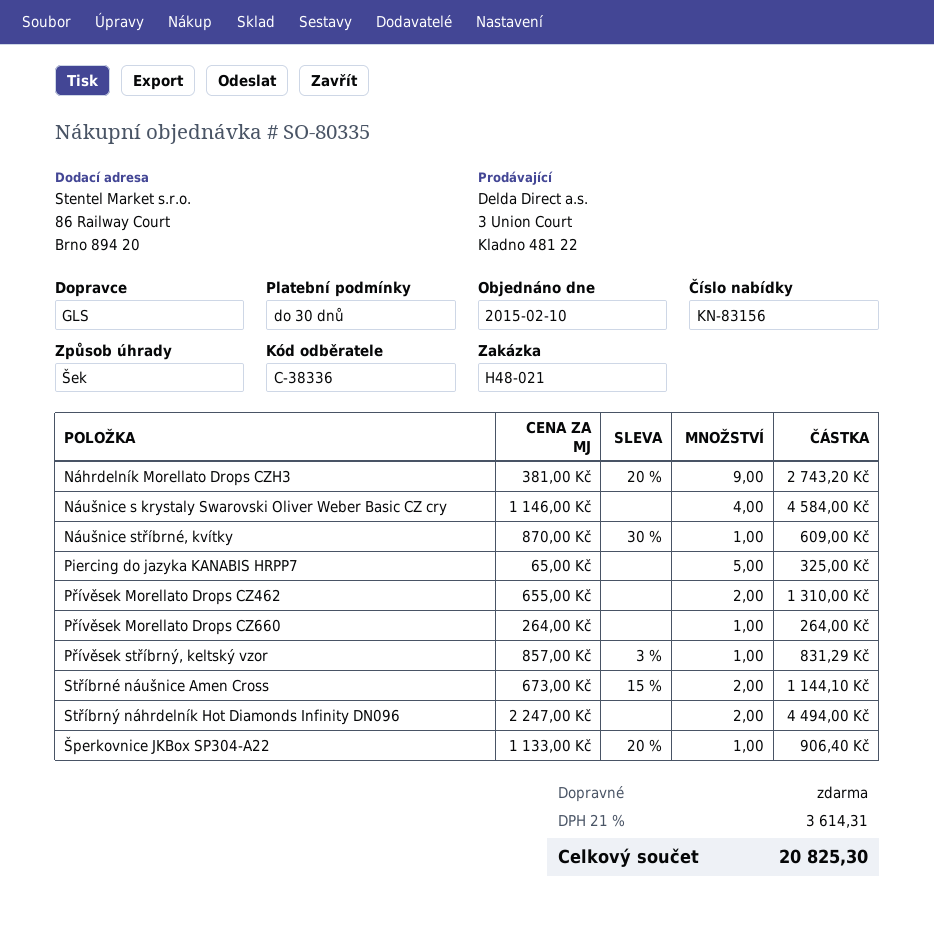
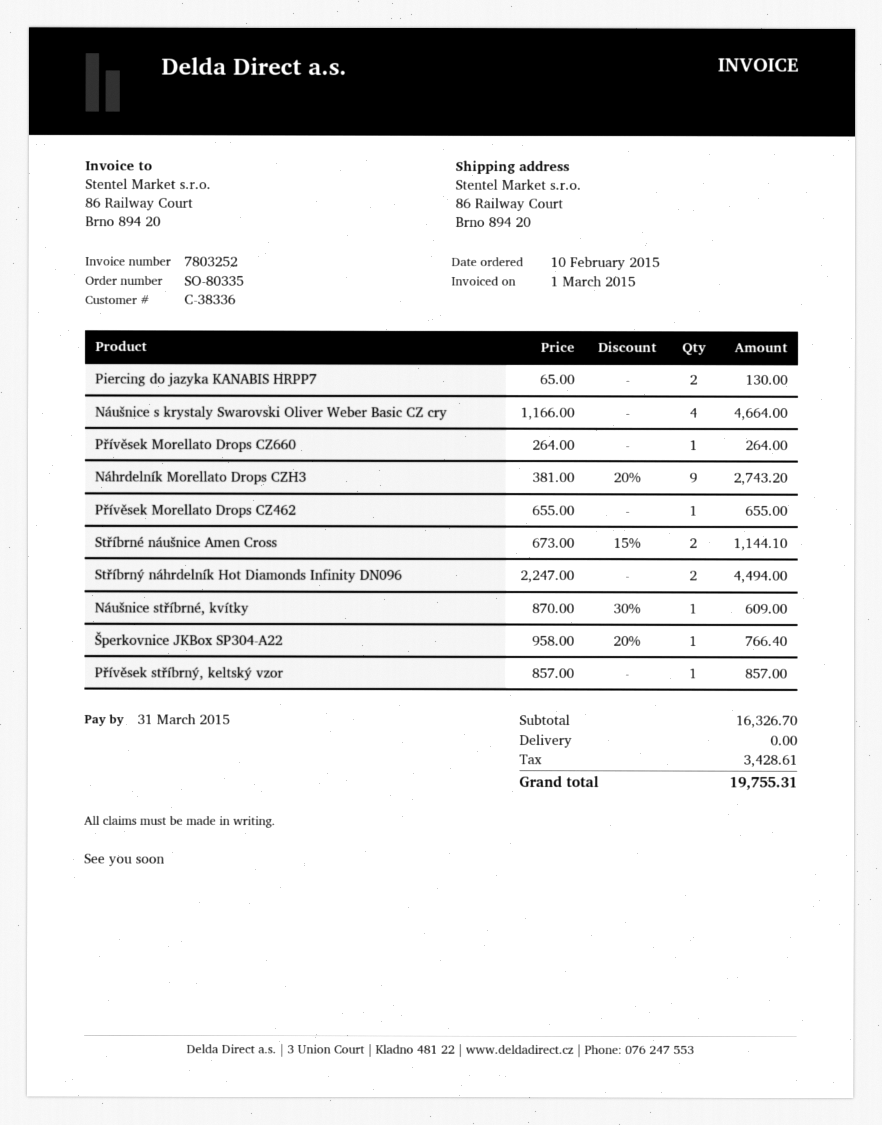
Náušnice s krystaly Swarovski Oliver Weber Basic CZ cry: 4 x 1146.00 = 4584.00 -> 4 x 1166.00 = 4664.00
Piercing do jazyka KANABIS HRPP7: 5 x 65.00 = 325.00 -> 2 x 65.00 = 130.00
Přívěsek Morellato Drops CZ462: 2 x 655.00 = 1310.00 -> 1 x 655.00 = 655.00
Přívěsek stříbrný, keltský vzor: 1 x 857.00 - 3% = 831.29 -> 1 x 857.00 = 857.00
Šperkovnice JKBox SP304-A22: 1 x 1133.00 - 20% = 906.40 -> 1 x 958.00 - 20% = 766.40
tax: 3614.31 -> 3428.61
total: 20825.30 -> 19755.31

